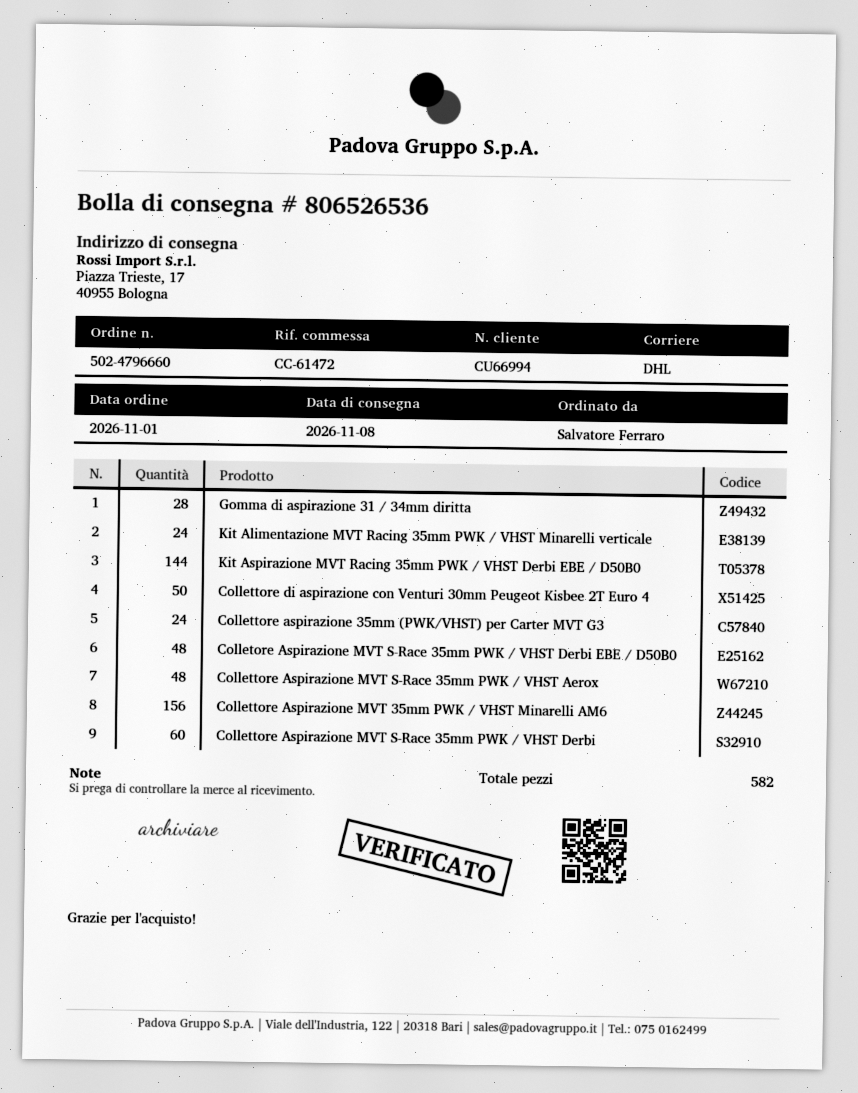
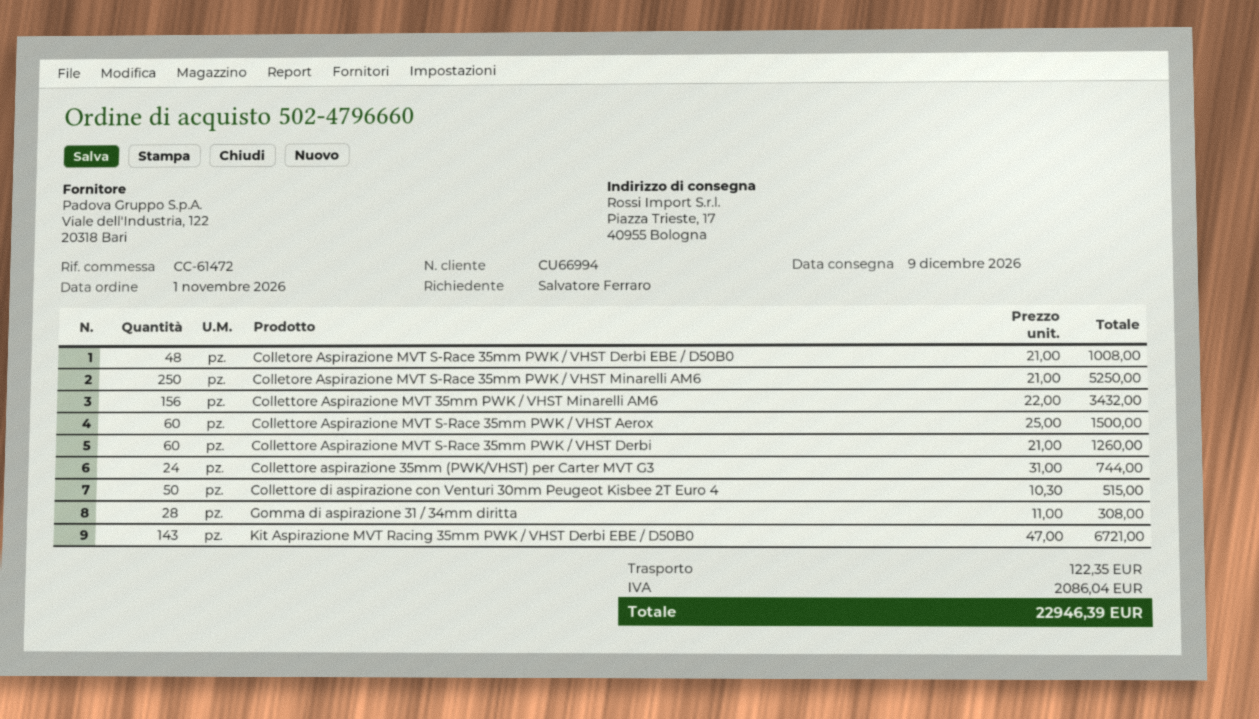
delivery date: 2026-11-08 -> 2026-12-09
Kit Alimentazione MVT Racing 35mm PWK / VHST Minarelli verticale: 24 -> none
Kit Aspirazione MVT Racing 35mm PWK / VHST Derbi EBE / D50B0: 144 -> 143
Collettore Aspirazione MVT S-Race 35mm PWK / VHST Aerox: 48 -> 60
Colletore Aspirazione MVT S-Race 35mm PWK / VHST Minarelli AM6: none -> 250

